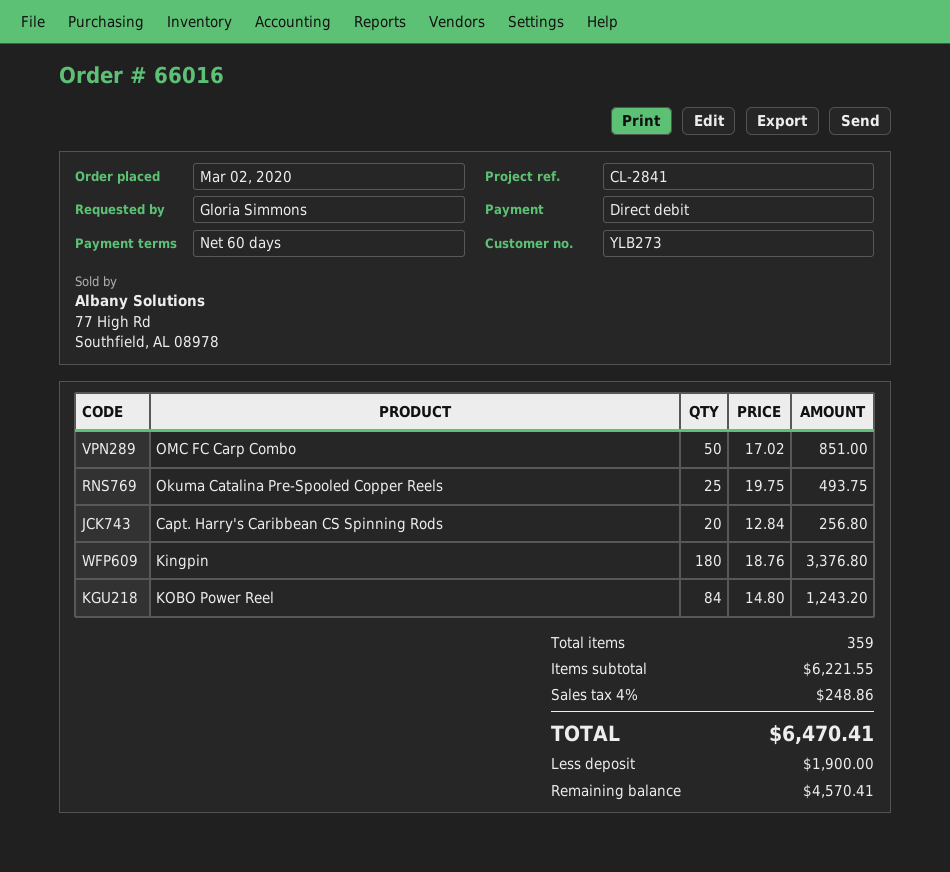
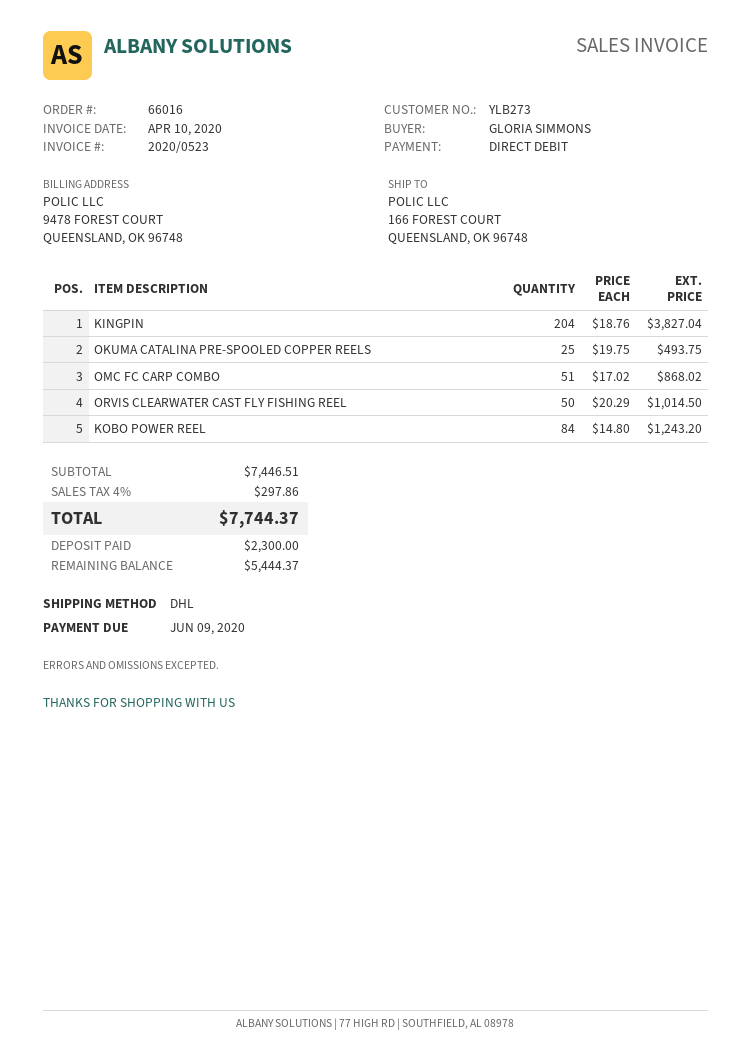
OMC FC Carp Combo: 50 x 17.02 = 851.00 -> 51 x 17.02 = 868.02
Capt. Harry's Caribbean CS Spinning Rods: 20 x 12.84 = 256.80 -> none
Kingpin: 180 x 18.76 = 3376.80 -> 204 x 18.76 = 3827.04
ORVIS CLEARWATER CAST FLY FISHING REEL: none -> 50 x 20.29 = 1014.50
subtotal: 6221.55 -> 7446.51
tax: 4% = 248.86 -> 4% = 297.86
total: 6470.41 -> 7744.37
deposit: 1900.00 -> 2300.00
balance: 4570.41 -> 5444.37

